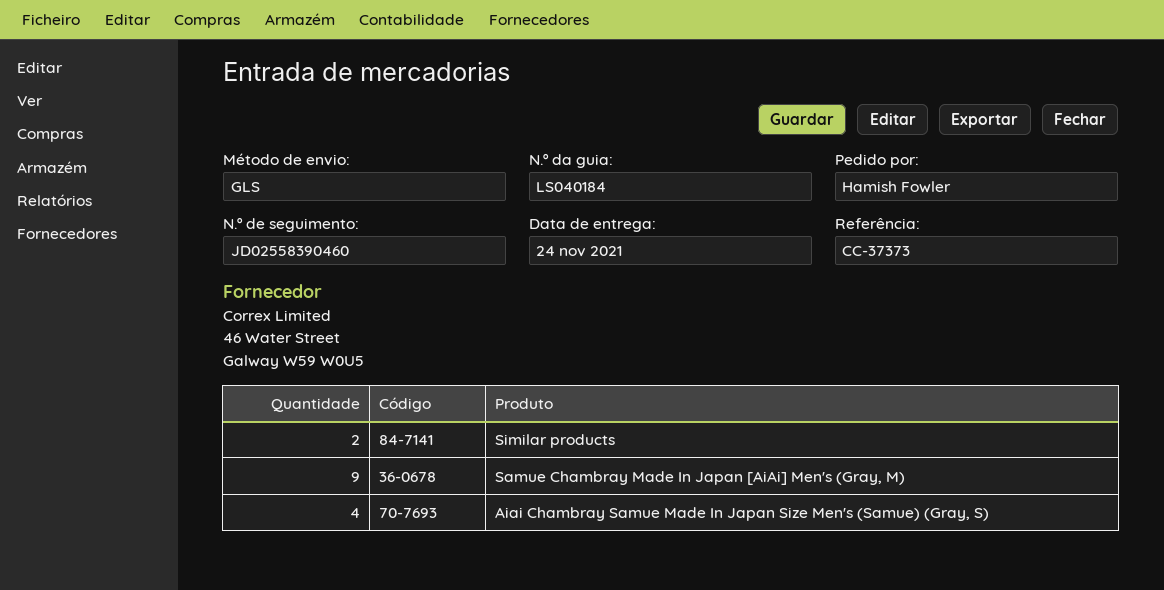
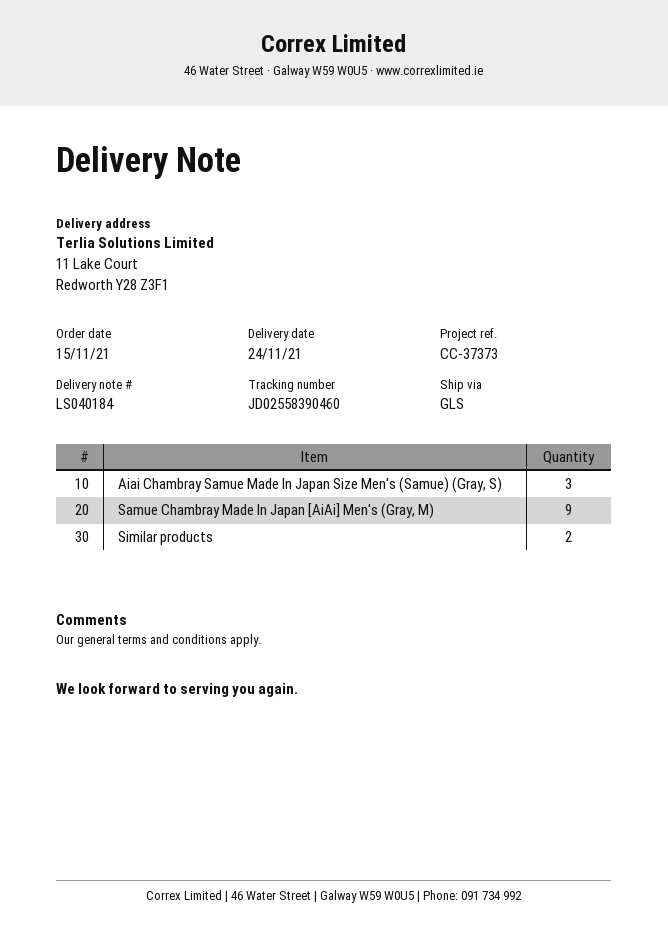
Aiai Chambray Samue Made In Japan Size Men's (Samue) (Gray, S): 4 -> 3

